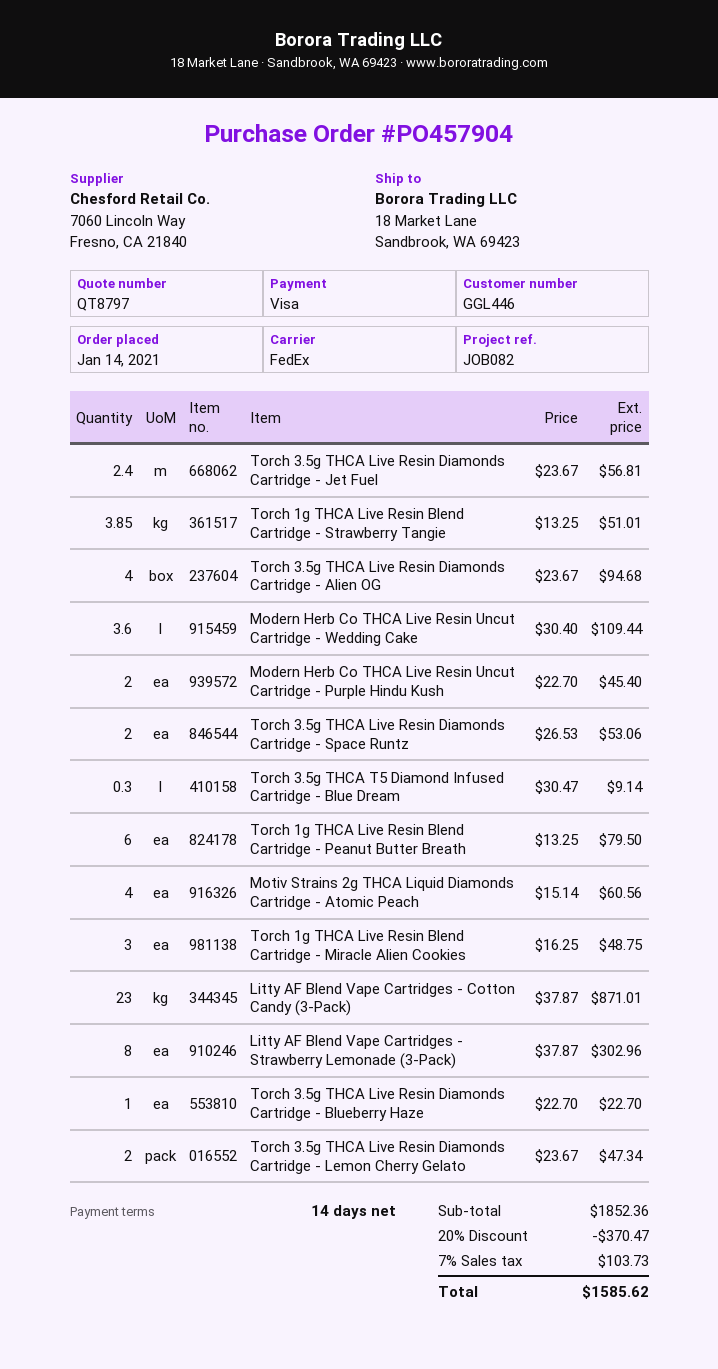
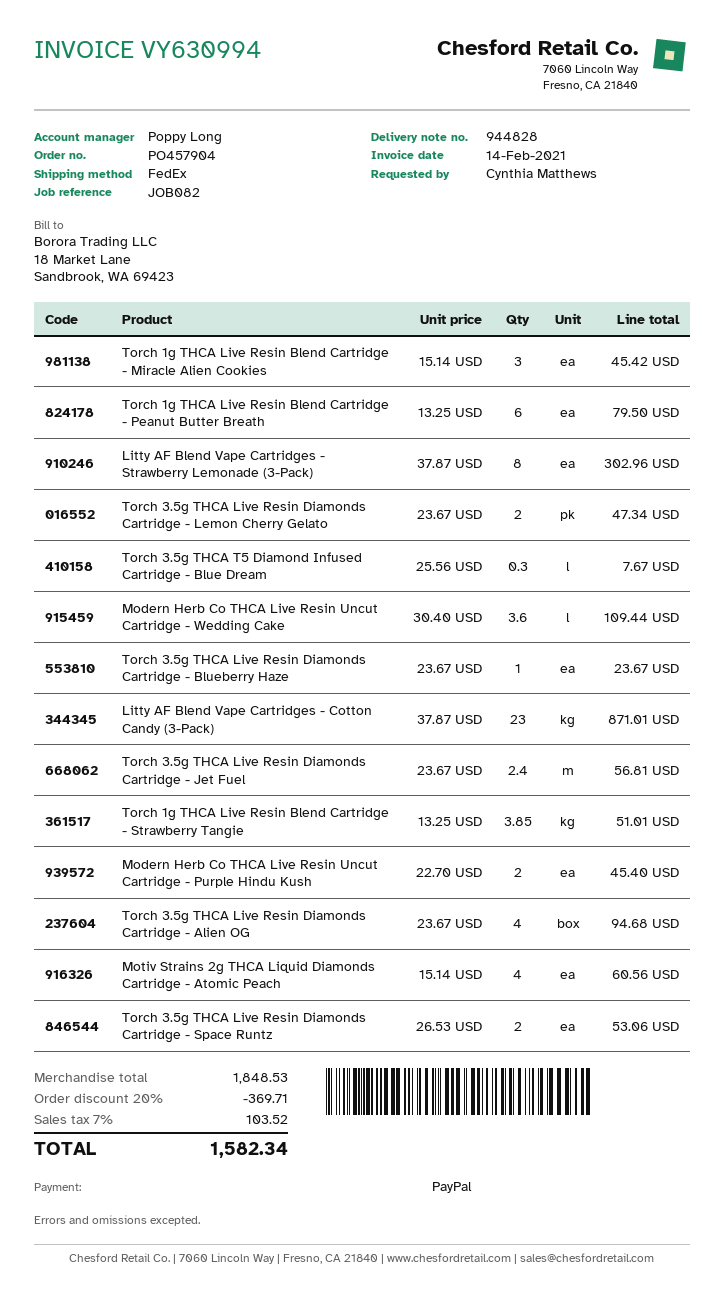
payment method: Visa -> PayPal
Torch 3.5g THCA T5 Diamond Infused Cartridge - Blue Dream: 0.3 x 30.47 = 9.14 -> 0.3 x 25.56 = 7.67
Torch 1g THCA Live Resin Blend Cartridge - Miracle Alien Cookies: 3 x 16.25 = 48.75 -> 3 x 15.14 = 45.42
Torch 3.5g THCA Live Resin Diamonds Cartridge - Blueberry Haze: 1 x 22.70 = 22.70 -> 1 x 23.67 = 23.67
subtotal: 1852.36 -> 1848.53
discount: 20% = 370.47 -> 20% = 369.71
tax: 7% = 103.73 -> 7% = 103.52
total: 1585.62 -> 1582.34

